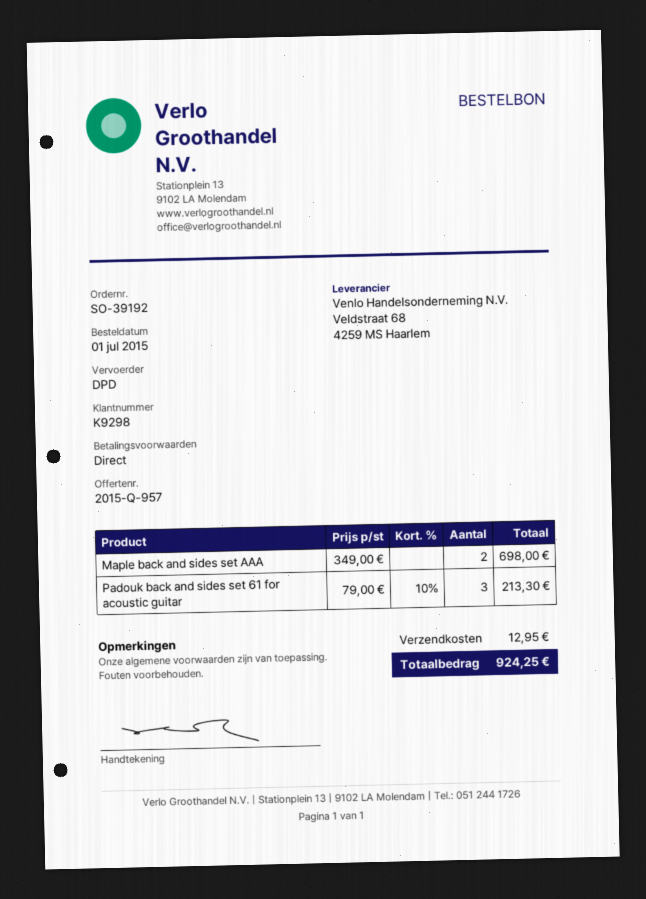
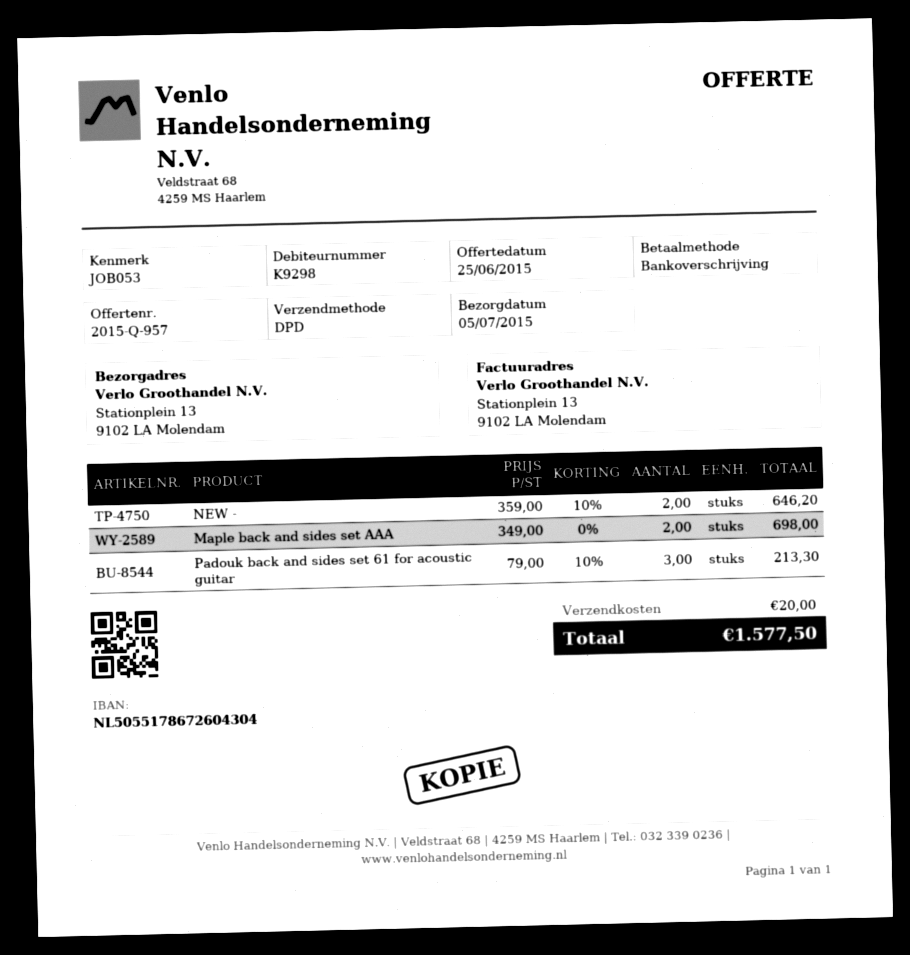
NEW -: none -> 2 x 359.00 - 10% = 646.20
shipping: 12.95 -> 20.00
total: 924.25 -> 1577.50

